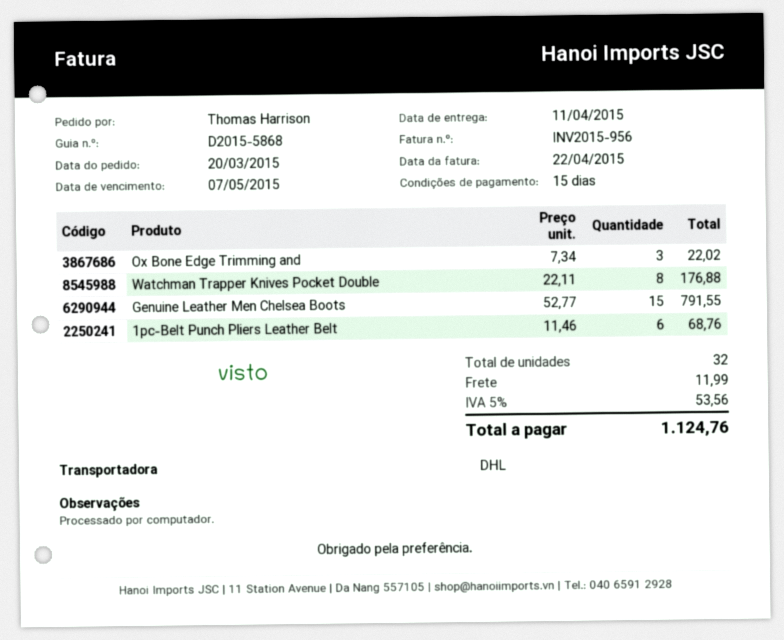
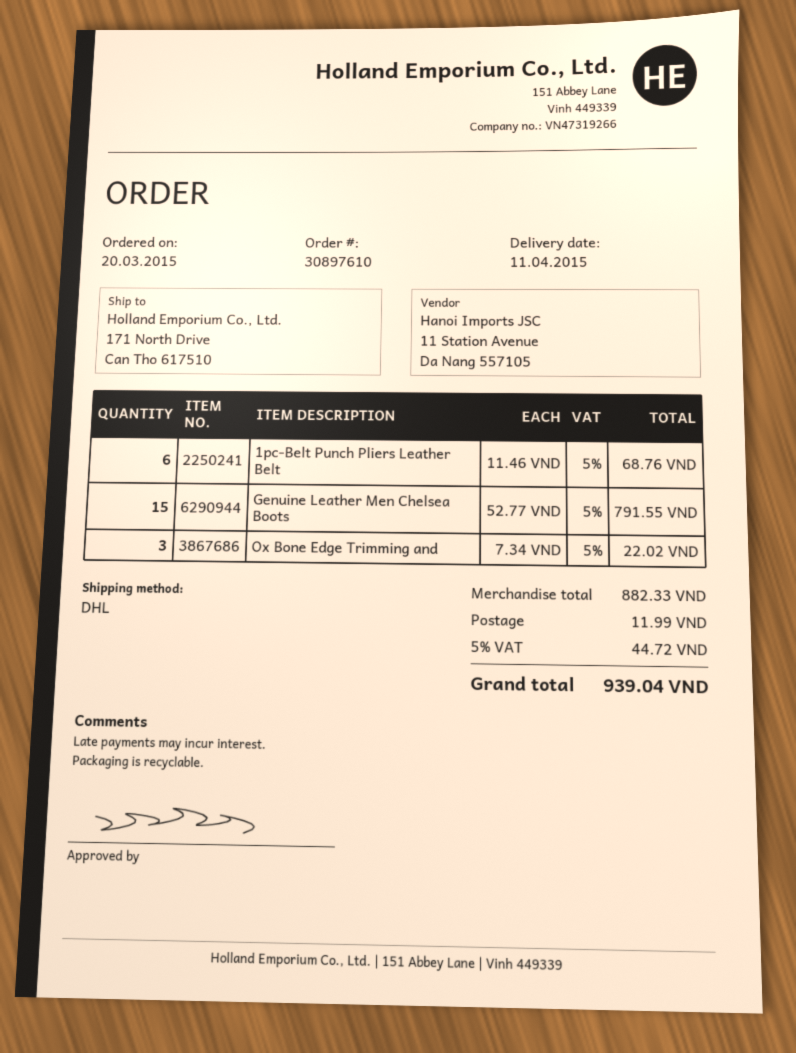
Watchman Trapper Knives Pocket Double: 8 x 22.11 = 176.88 -> none
tax: 5% = 53.56 -> 5% = 44.72
total: 1124.76 -> 939.04

